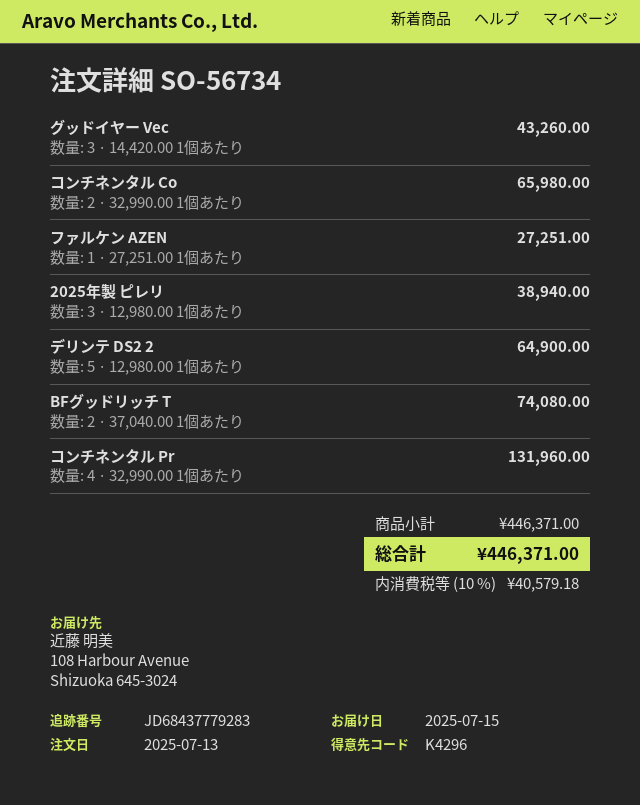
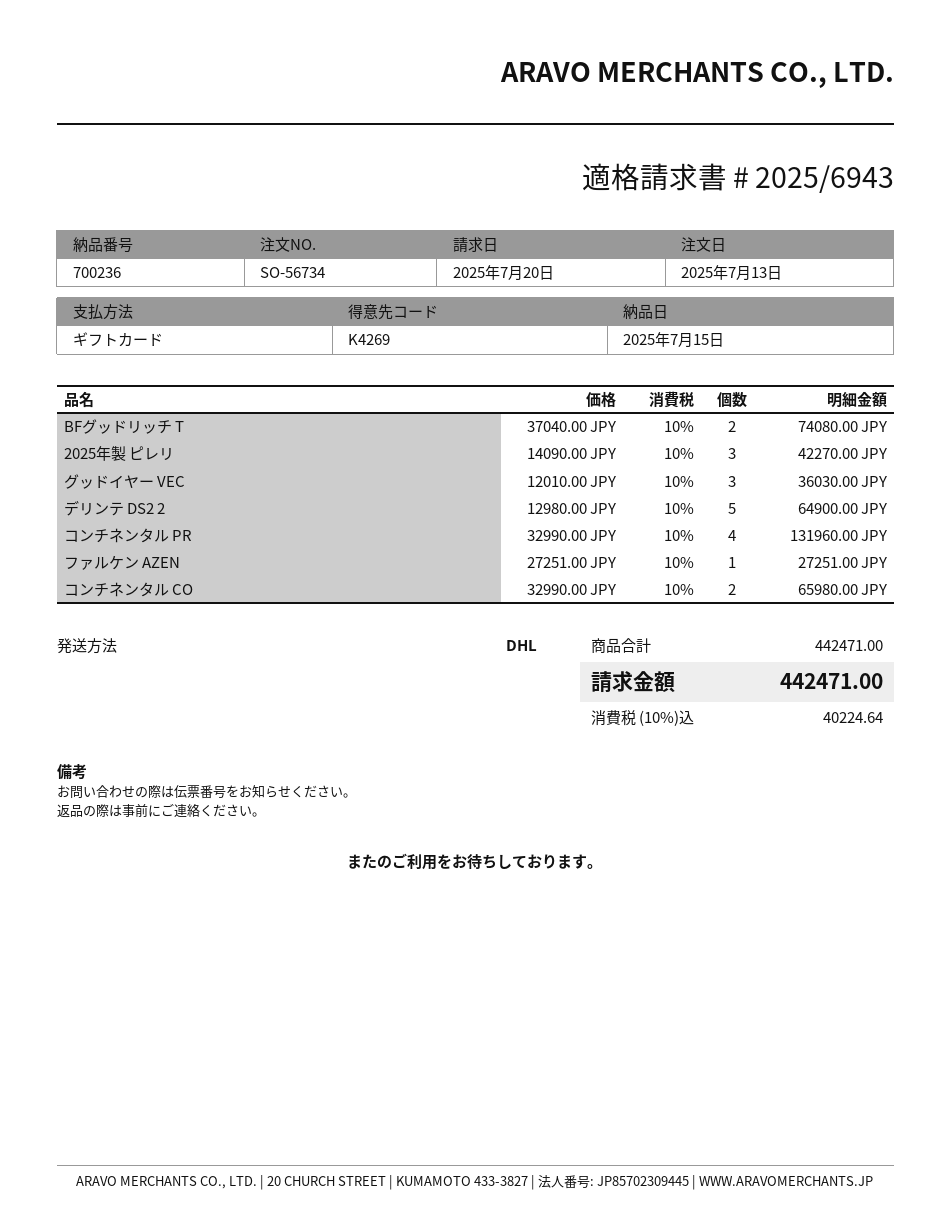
customer number: K4296 -> K4269
グッドイヤー Vec: 3 x 14420.00 = 43260.00 -> 3 x 12010.00 = 36030.00
2025年製 ピレリ: 3 x 12980.00 = 38940.00 -> 3 x 14090.00 = 42270.00
subtotal: 446371.00 -> 442471.00
tax: 10% = 40579.18 -> 10% = 40224.64
total: 446371.00 -> 442471.00

